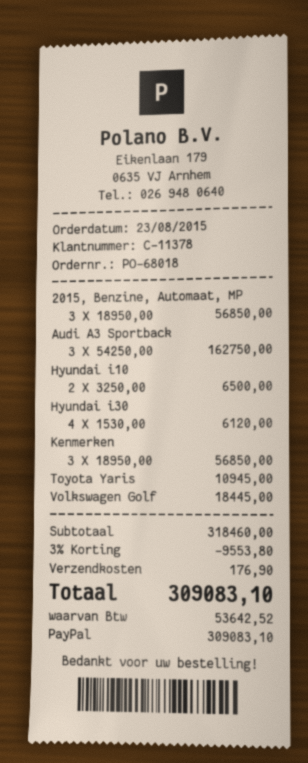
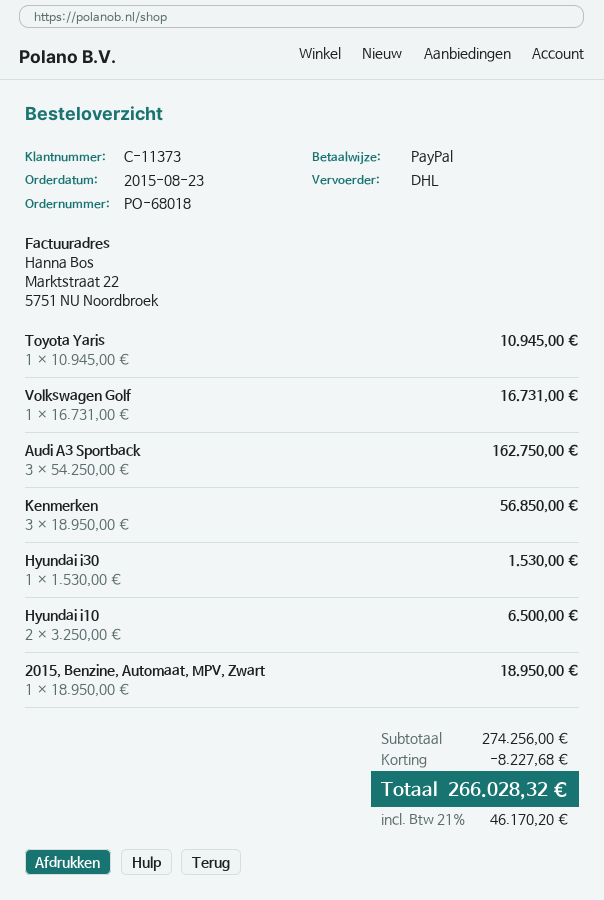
customer number: C-11378 -> C-11373
2015, Benzine, Automaat, MP: 3 x 18950.00 = 56850.00 -> 1 x 18950.00 = 18950.00
Hyundai i30: 4 x 1530.00 = 6120.00 -> 1 x 1530.00 = 1530.00
Volkswagen Golf: 1 x 18445.00 = 18445.00 -> 1 x 16731.00 = 16731.00
subtotal: 318460.00 -> 274256.00
discount: 9553.80 -> 8227.68
shipping: 176.90 -> none
tax: 53642.52 -> 46170.20
total: 309083.10 -> 266028.32

